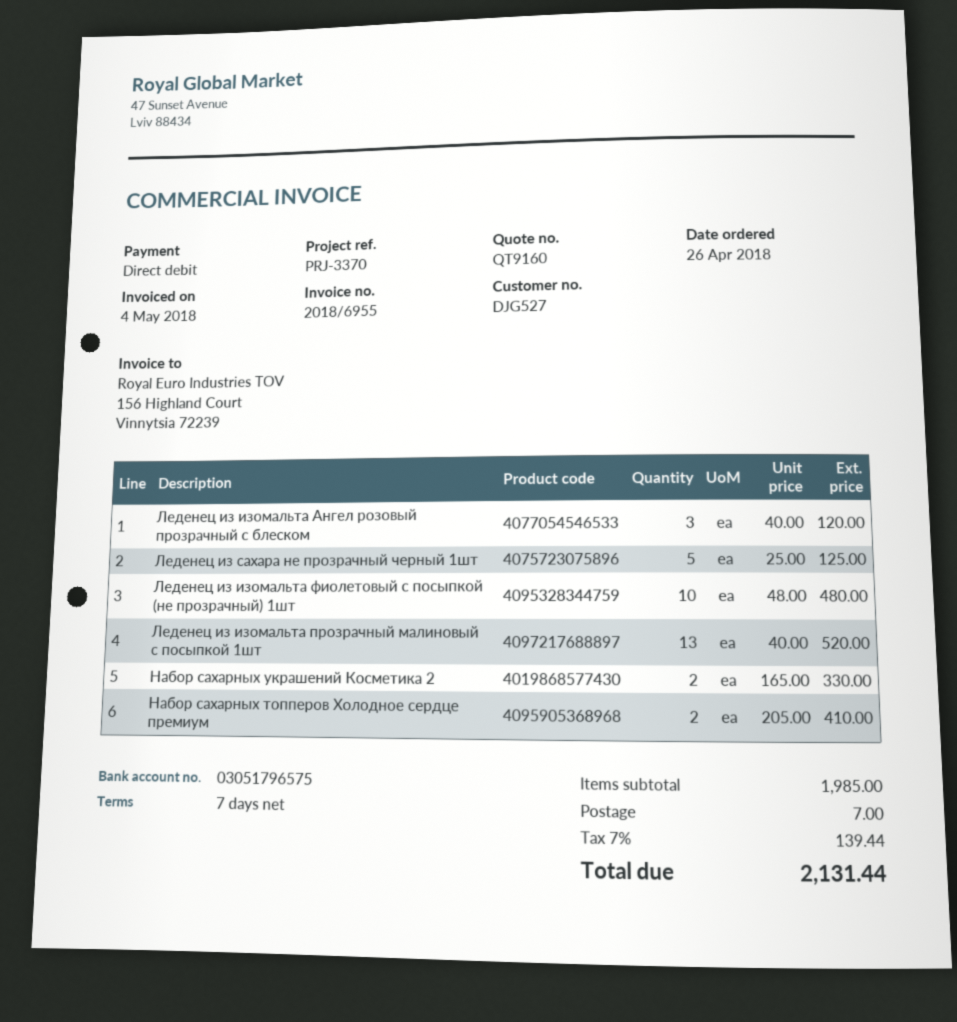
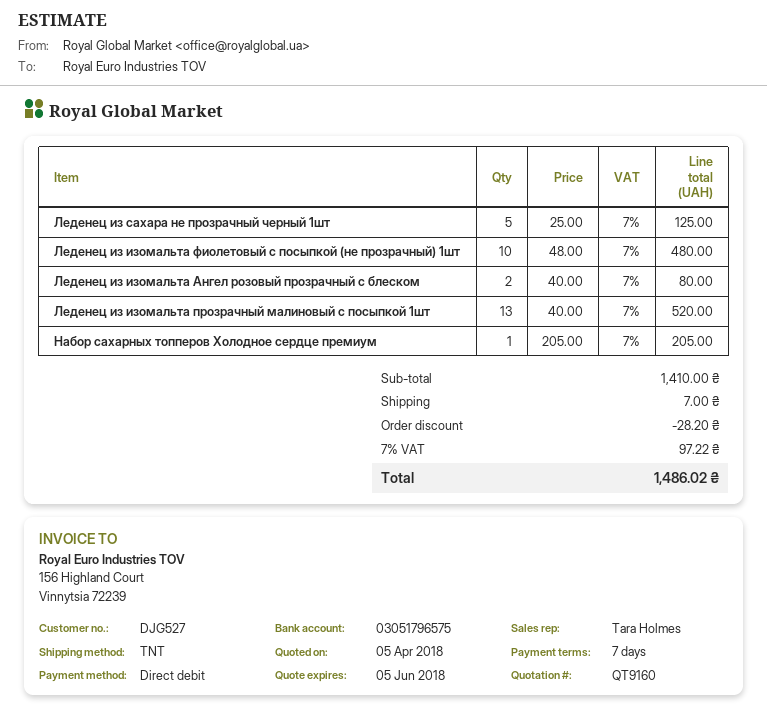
Леденец из изомальта Ангел розовый прозрачный с блеском: 3 x 40.00 = 120.00 -> 2 x 40.00 = 80.00
Набор сахарных украшений Косметика 2: 2 x 165.00 = 330.00 -> none
Набор сахарных топперов Холодное сердце премиум: 2 x 205.00 = 410.00 -> 1 x 205.00 = 205.00
subtotal: 1985.00 -> 1410.00
discount: none -> 28.20
tax: 7% = 139.44 -> 7% = 97.22
total: 2131.44 -> 1486.02

